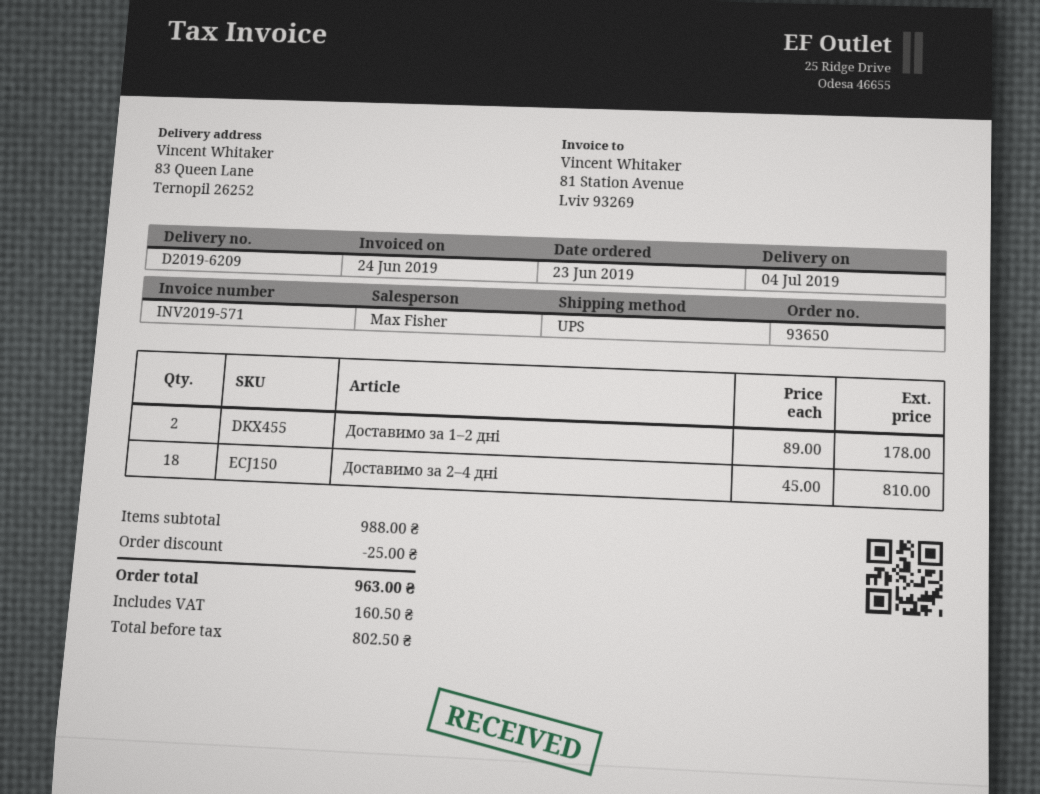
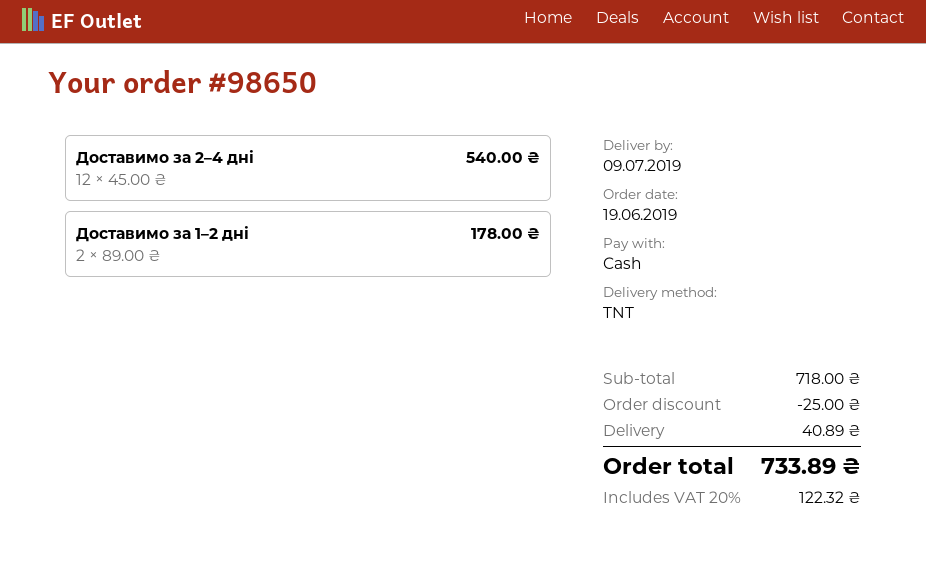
order number: 93650 -> 98650
order date: 2019-06-23 -> 2019-06-19
delivery date: 2019-07-04 -> 2019-07-09
shipping method: UPS -> TNT
Доставимо за 2–4 дні: 18 x 45.00 = 810.00 -> 12 x 45.00 = 540.00
subtotal: 988.00 -> 718.00
shipping: none -> 40.89
tax: 160.50 -> 122.32
total: 963.00 -> 733.89

